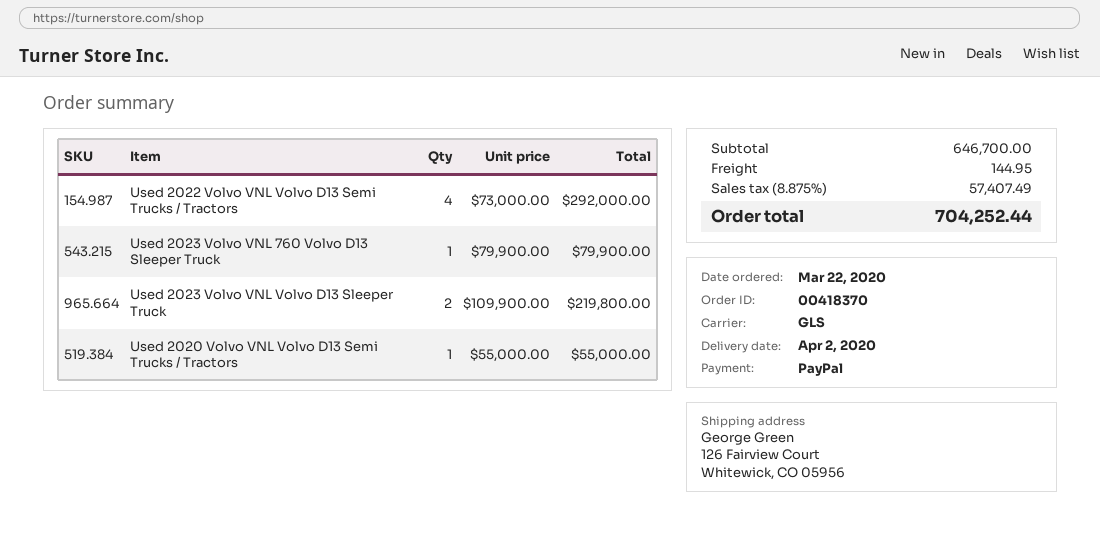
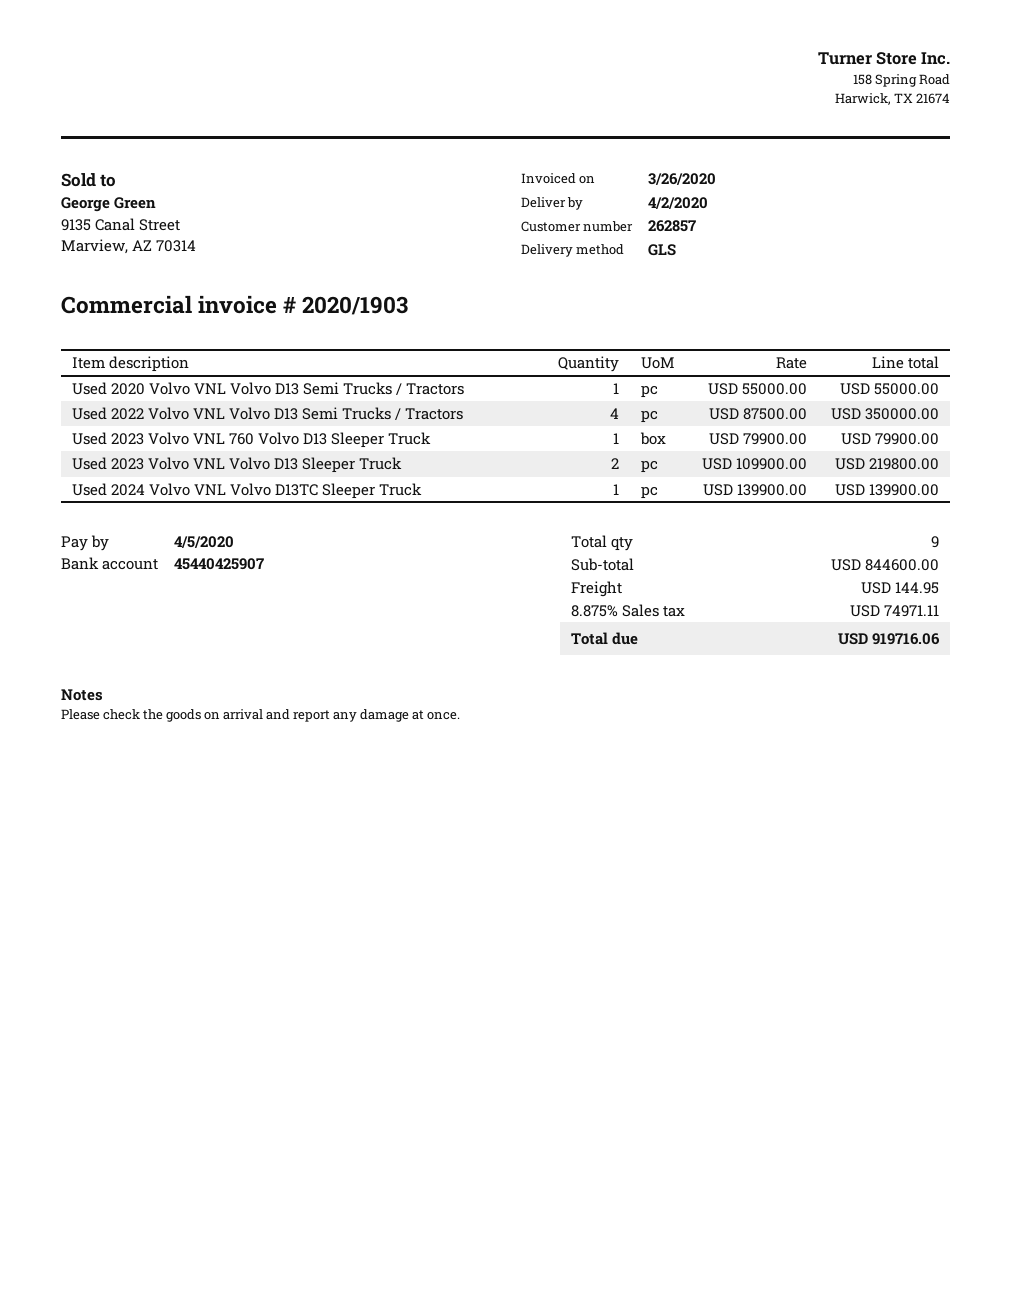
Used 2022 Volvo VNL Volvo D13 Semi Trucks / Tractors: 4 x 73000.00 = 292000.00 -> 4 x 87500.00 = 350000.00
Used 2024 Volvo VNL Volvo D13TC Sleeper Truck: none -> 1 x 139900.00 = 139900.00
subtotal: 646700.00 -> 844600.00
tax: 8.875% = 57407.49 -> 8.875% = 74971.11
total: 704252.44 -> 919716.06

